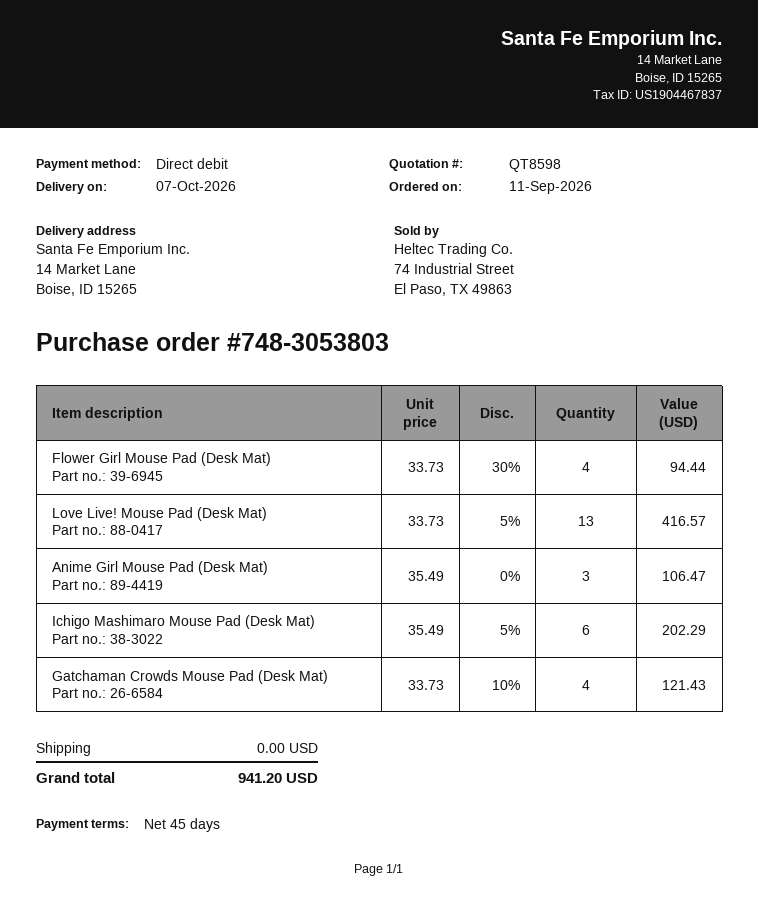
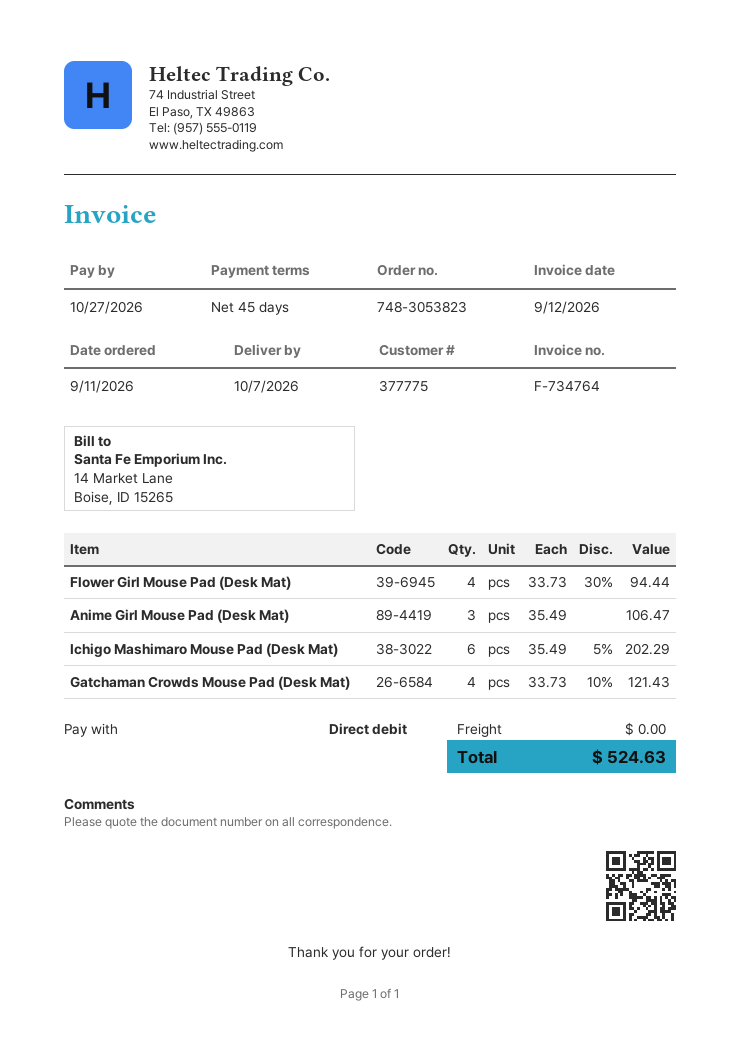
order number: 748-3053803 -> 748-3053823
Love Live! Mouse Pad (Desk Mat): 13 x 33.73 - 5% = 416.57 -> none
total: 941.20 -> 524.63

